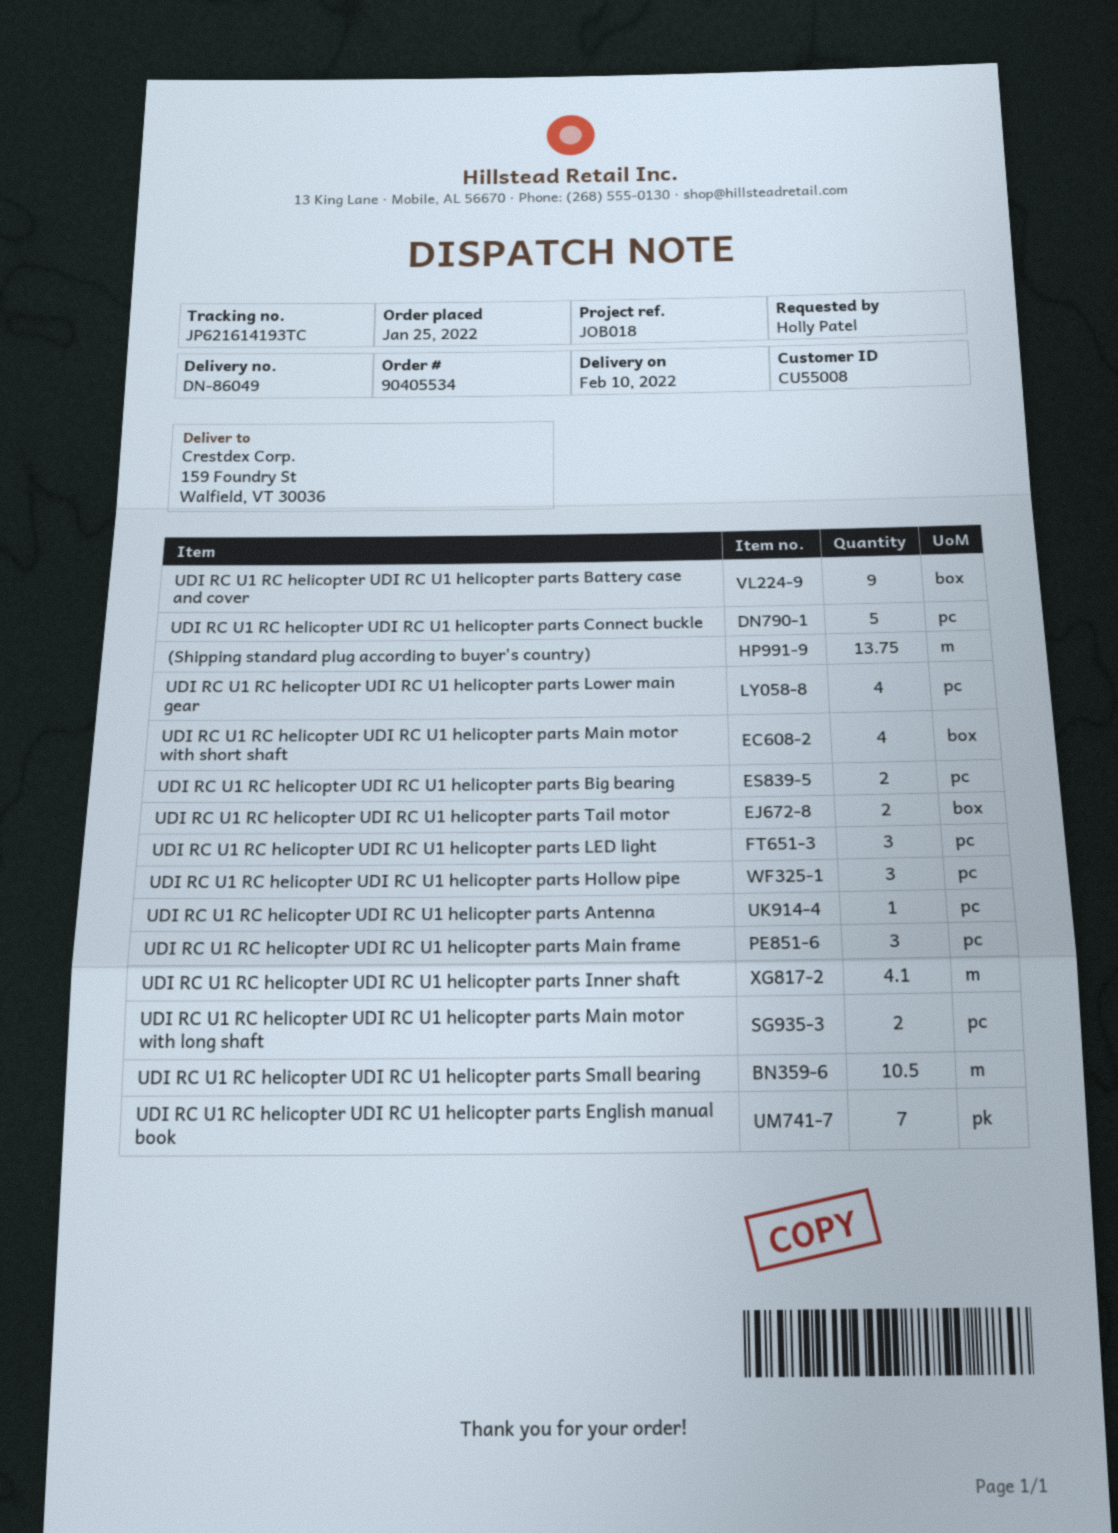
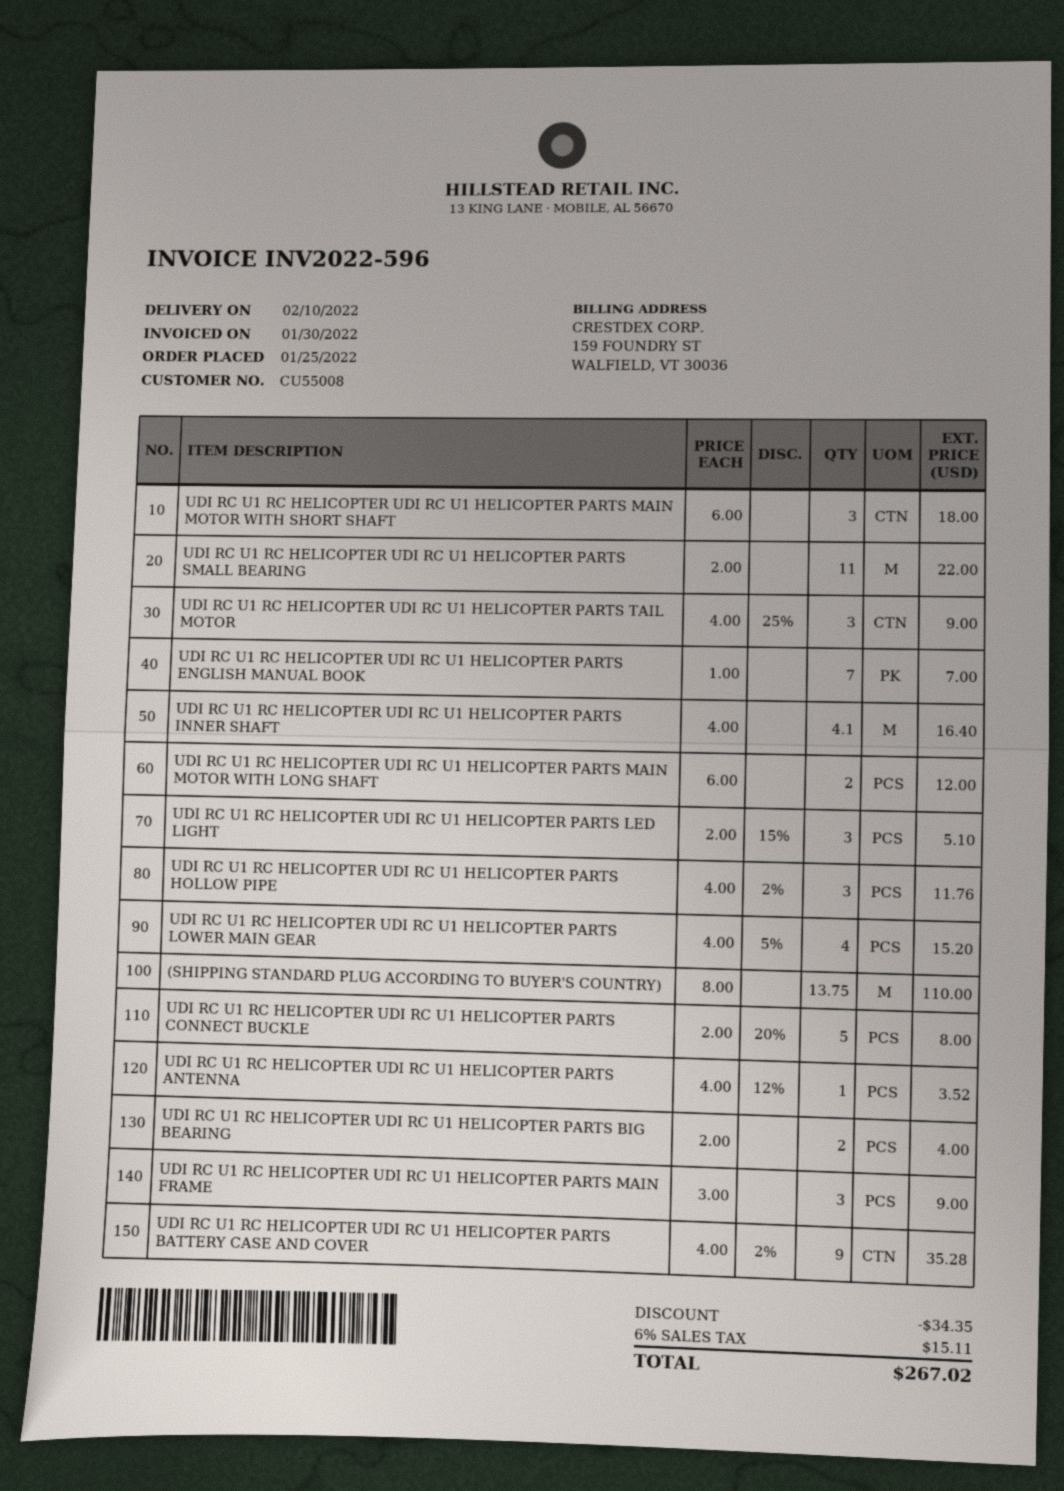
UDI RC U1 RC helicopter UDI RC U1 helicopter parts Main motor with short shaft: 4 -> 3
UDI RC U1 RC helicopter UDI RC U1 helicopter parts Tail motor: 2 -> 3
UDI RC U1 RC helicopter UDI RC U1 helicopter parts Small bearing: 10.5 -> 11

